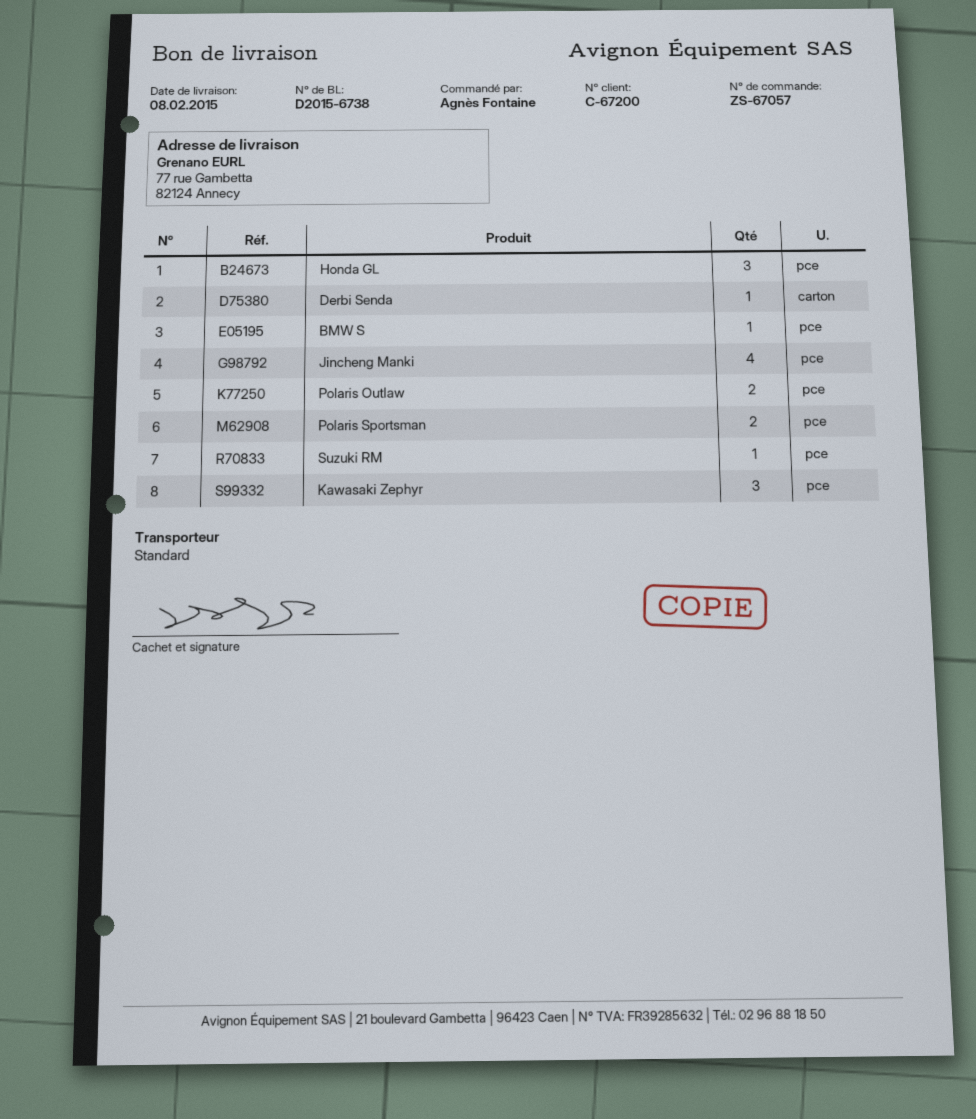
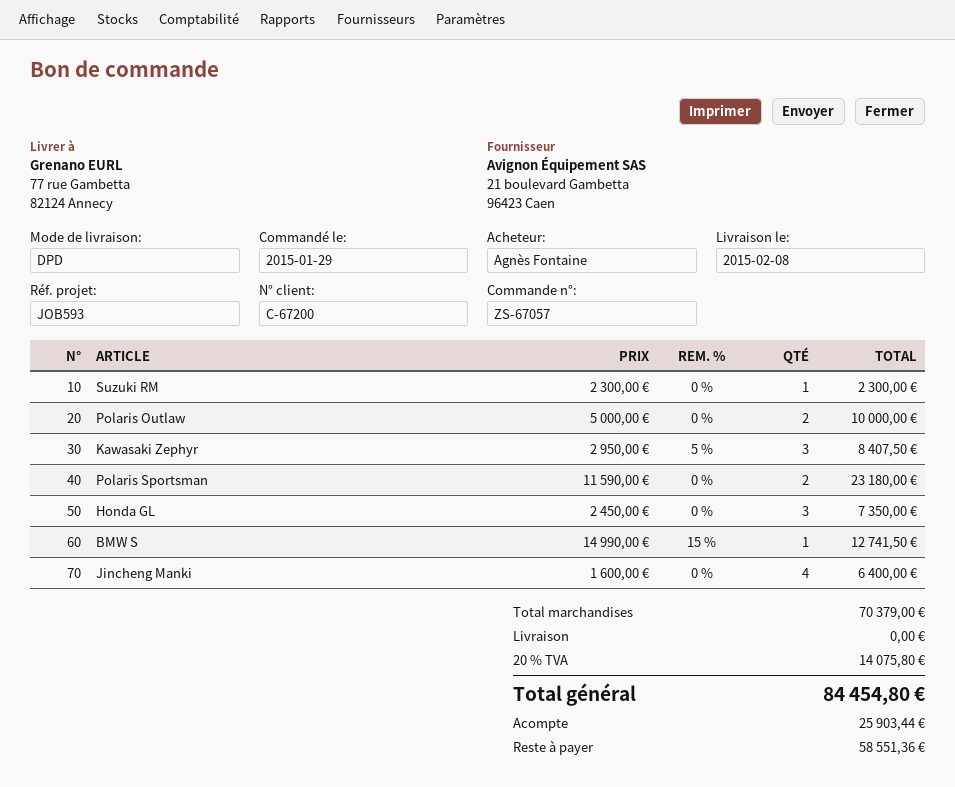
shipping method: standard -> DPD
Derbi Senda: 1 -> none

